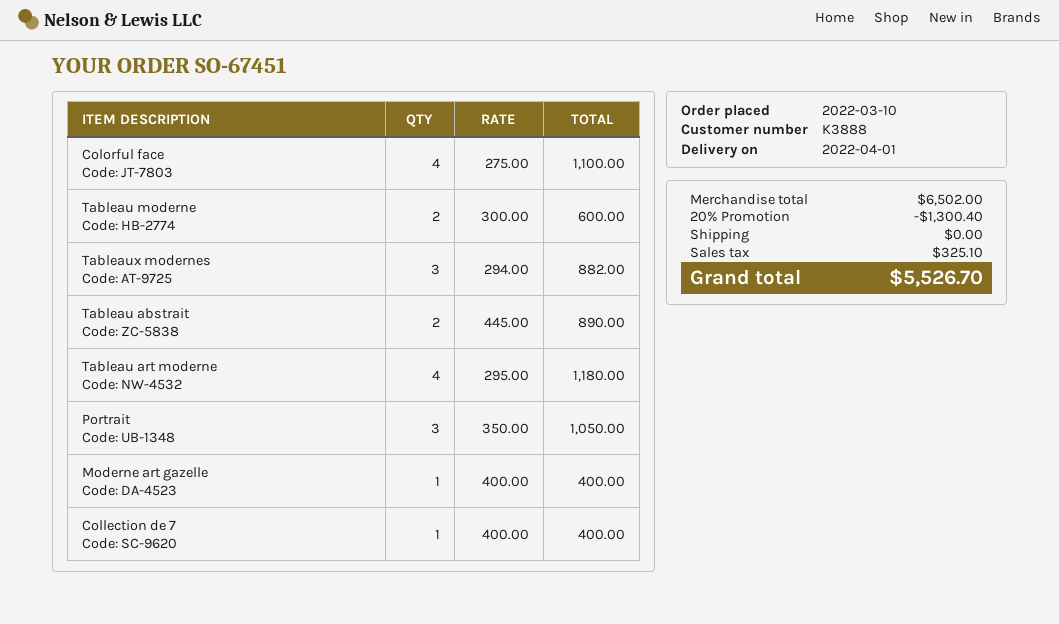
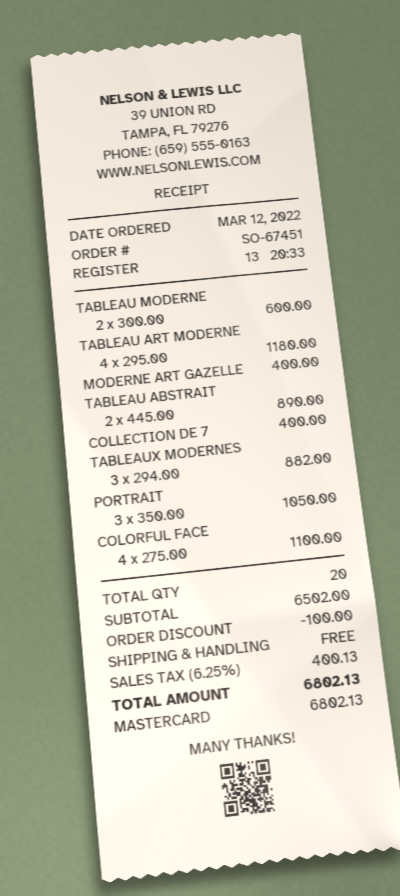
order date: 2022-03-10 -> 2022-03-12
discount: 1300.40 -> 100.00
tax: 325.10 -> 400.13
total: 5526.70 -> 6802.13

